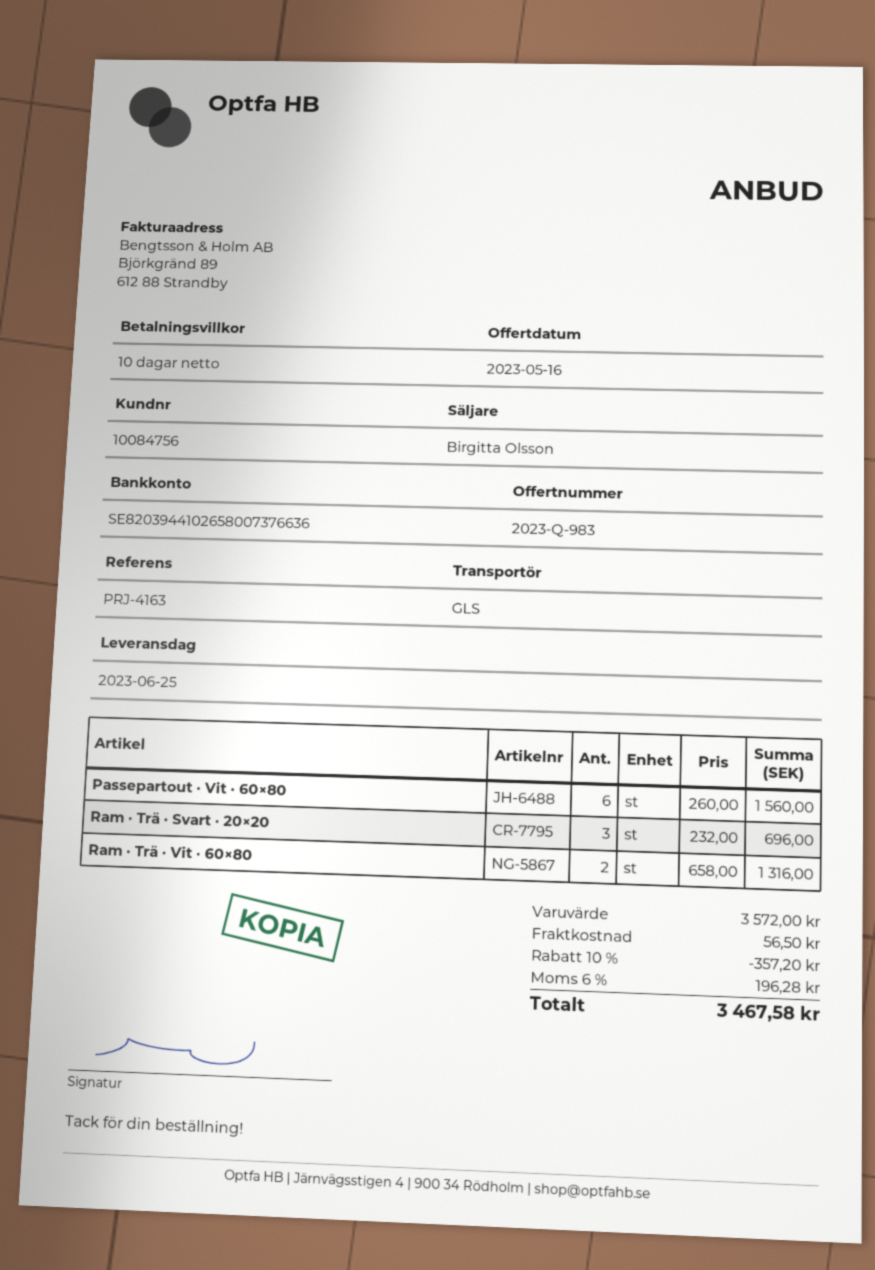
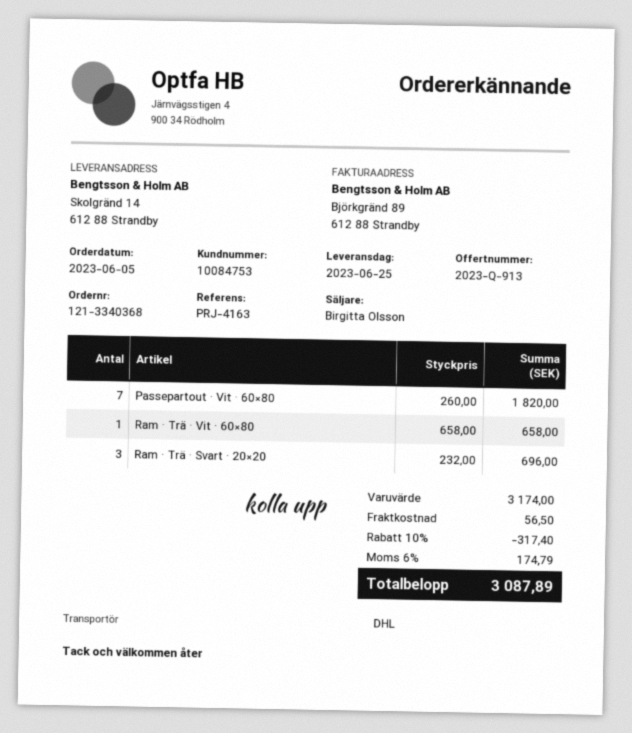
quote number: 2023-Q-983 -> 2023-Q-913
customer number: 10084756 -> 10084753
shipping method: GLS -> DHL
Passepartout · Vit · 60×80: 6 x 260.00 = 1560.00 -> 7 x 260.00 = 1820.00
Ram · Trä · Vit · 60×80: 2 x 658.00 = 1316.00 -> 1 x 658.00 = 658.00
subtotal: 3572.00 -> 3174.00
discount: 10% = 357.20 -> 10% = 317.40
tax: 6% = 196.28 -> 6% = 174.79
total: 3467.58 -> 3087.89

